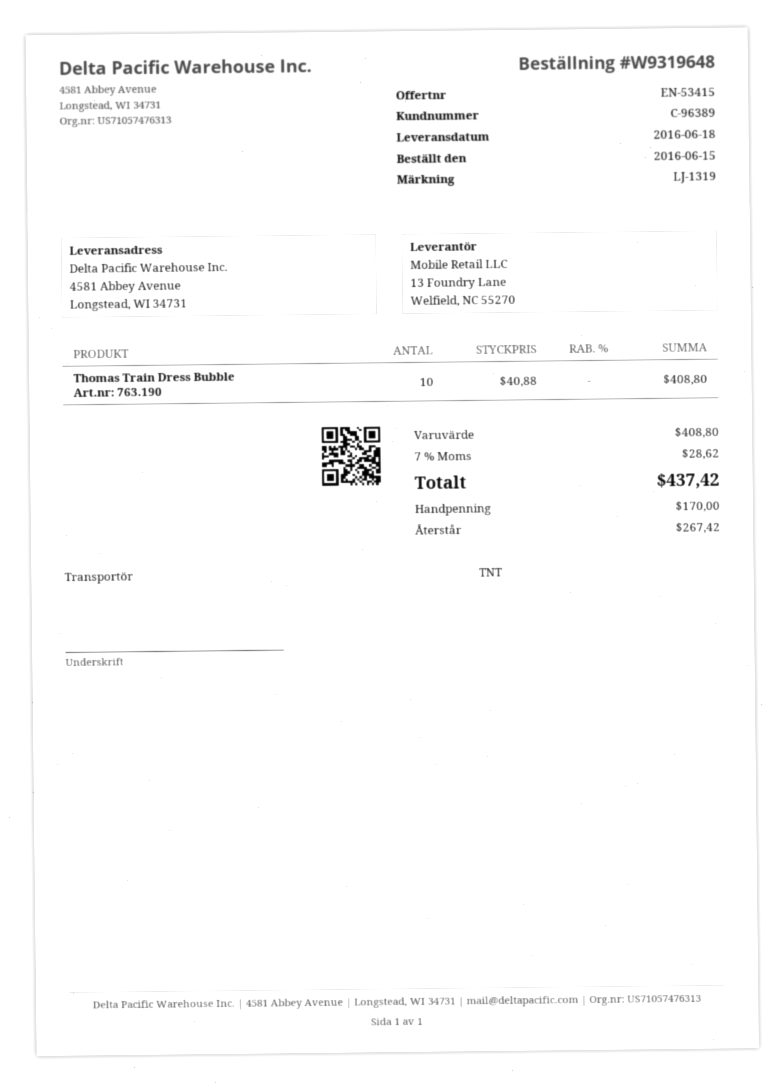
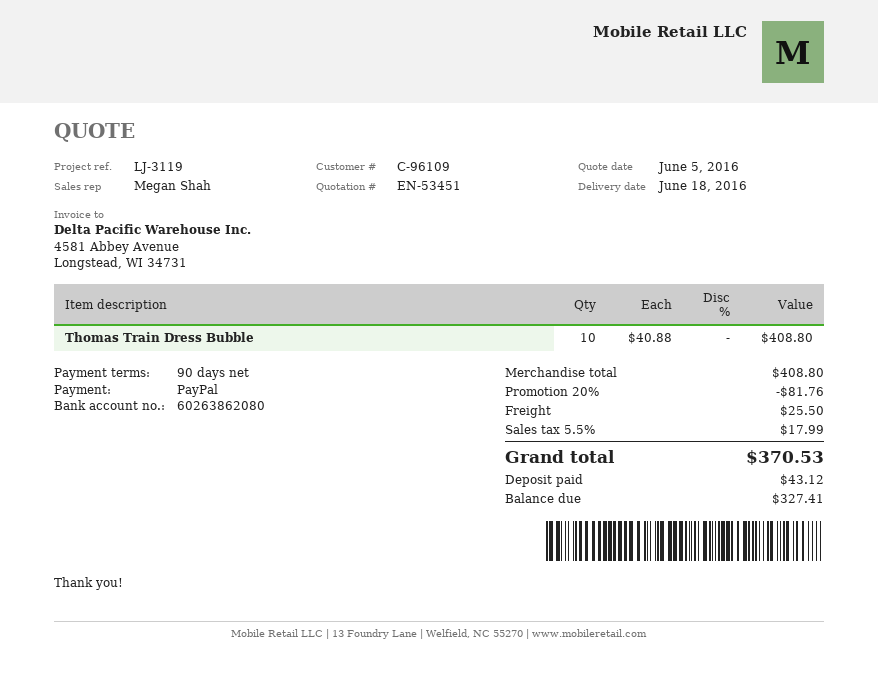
quote number: EN-53415 -> EN-53451
customer number: C-96389 -> C-96109
reference: LJ-1319 -> LJ-3119
discount: none -> 20% = 81.76
shipping: none -> 25.50
tax: 7% = 28.62 -> 5.5% = 17.99
total: 437.42 -> 370.53
deposit: 170.00 -> 43.12
balance: 267.42 -> 327.41

